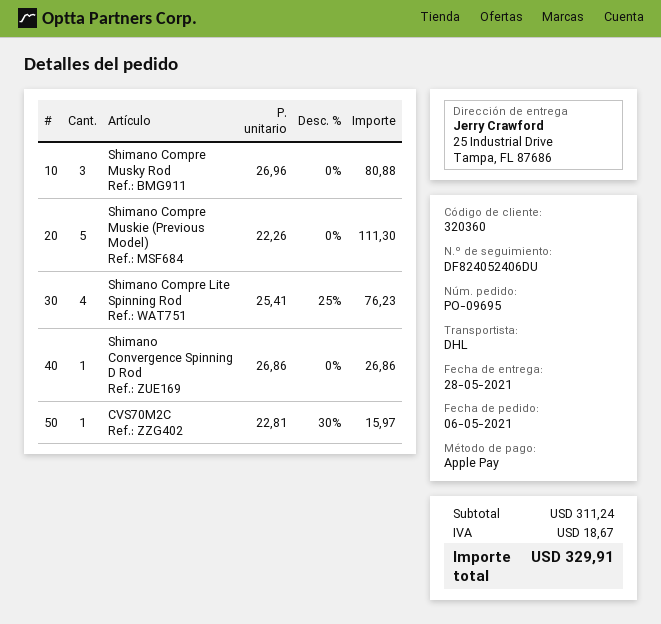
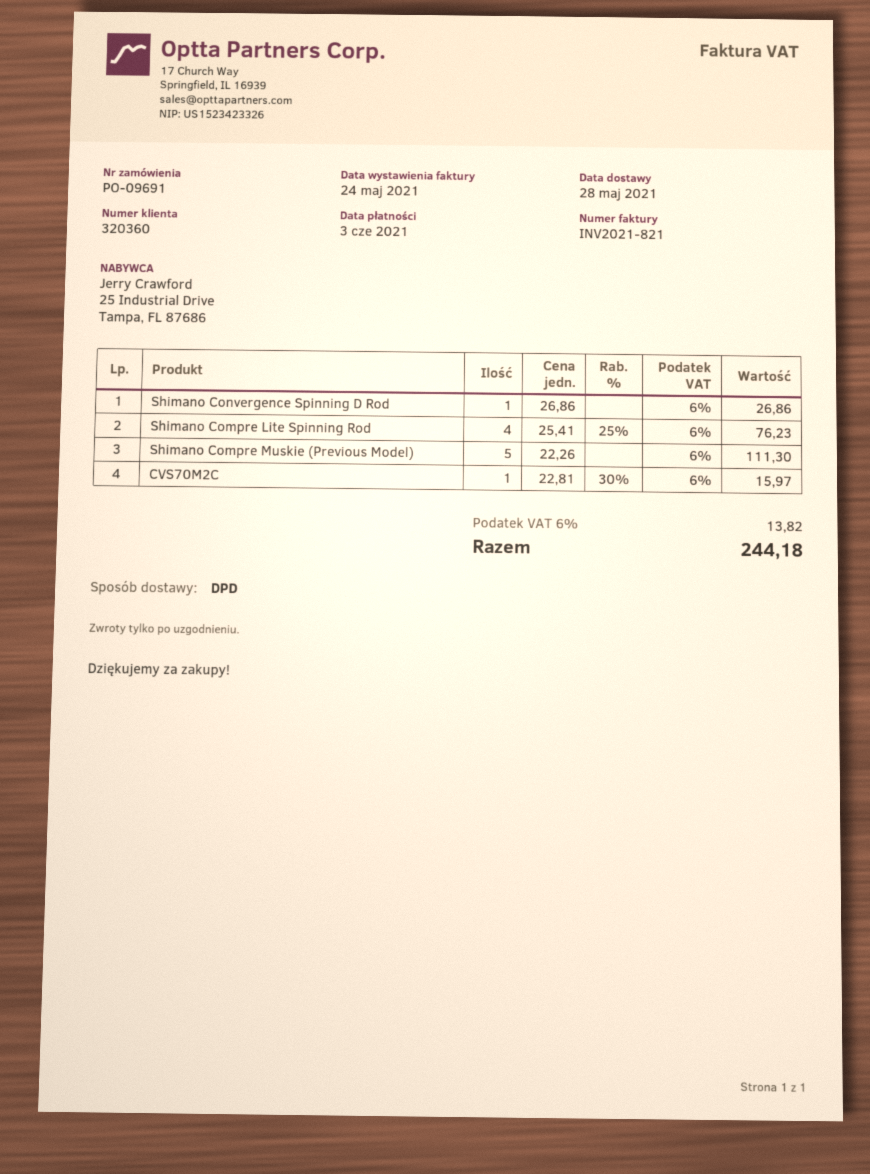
order number: PO-09695 -> PO-09691
shipping method: DHL -> DPD
Shimano Compre Musky Rod: 3 x 26.96 = 80.88 -> none
tax: 18.67 -> 13.82
total: 329.91 -> 244.18

